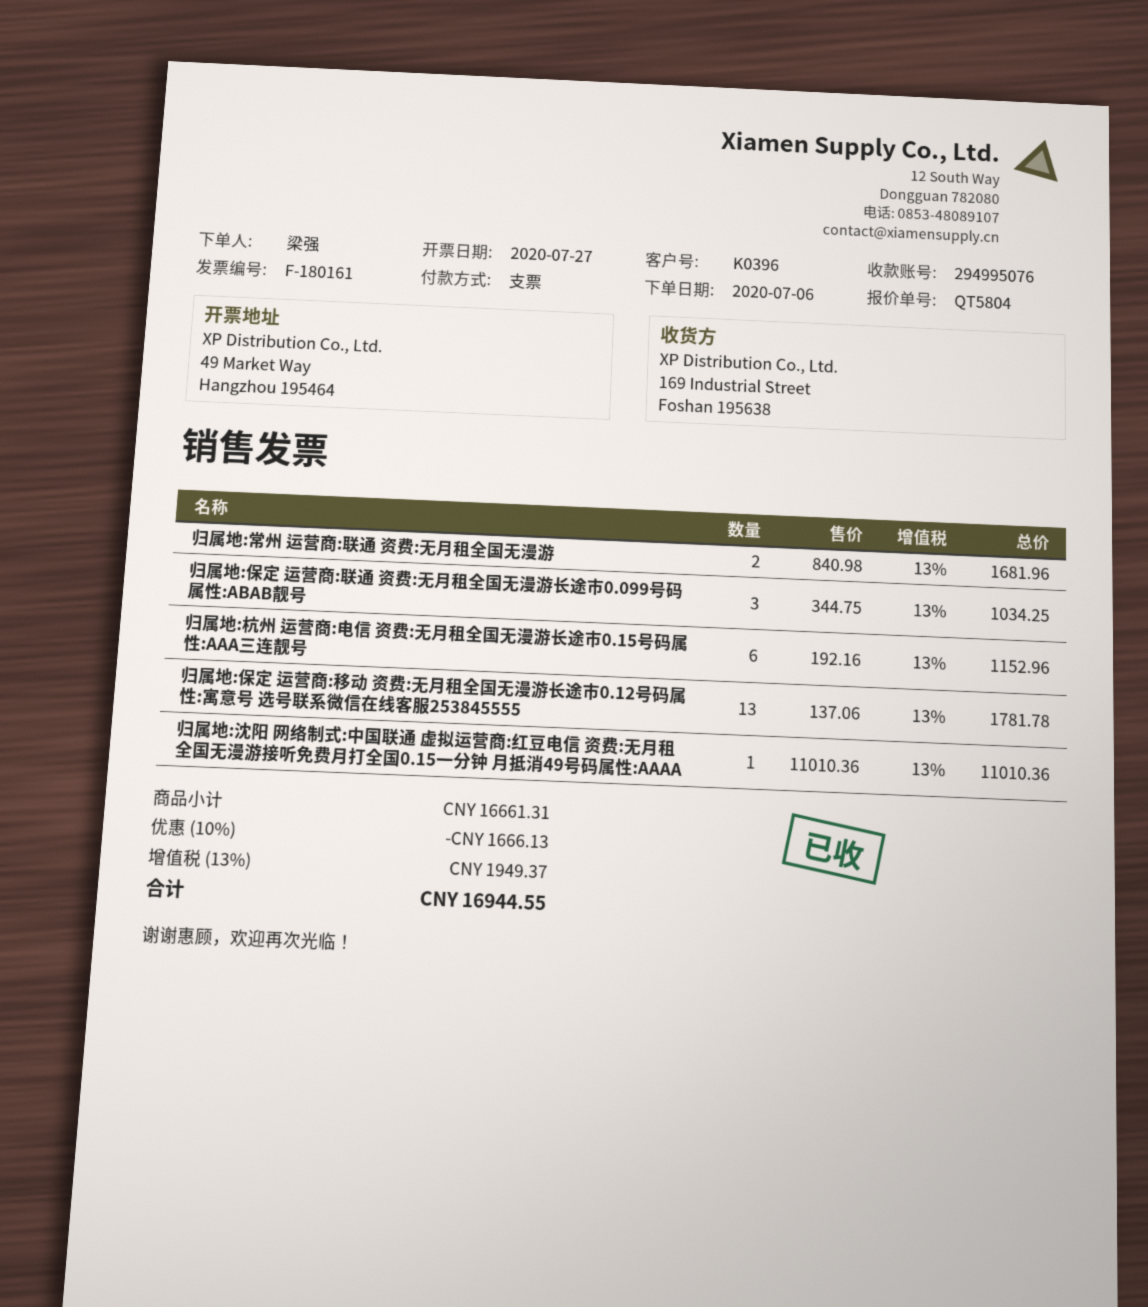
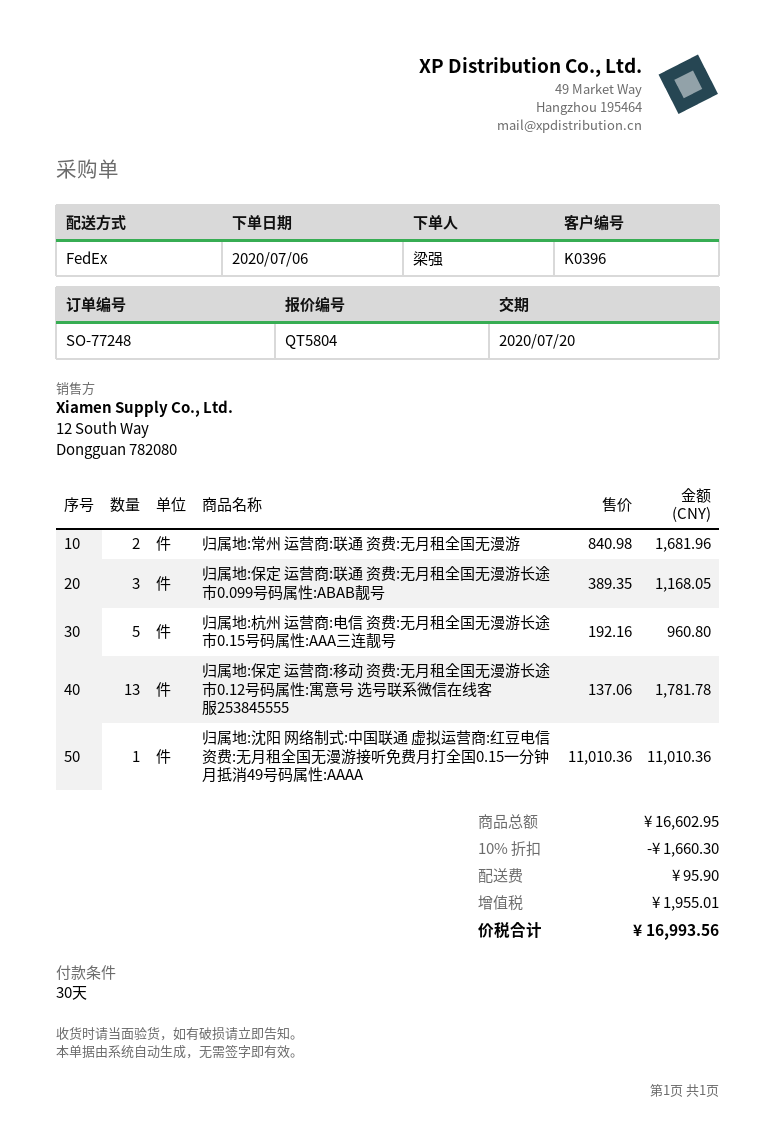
归属地:保定 运营商:联通 资费:无月租全国无漫游长途市0.099号码属性:ABAB靓号: 3 x 344.75 = 1034.25 -> 3 x 389.35 = 1168.05
归属地:杭州 运营商:电信 资费:无月租全国无漫游长途市0.15号码属性:AAA三连靓号: 6 x 192.16 = 1152.96 -> 5 x 192.16 = 960.80
subtotal: 16661.31 -> 16602.95
discount: 10% = 1666.13 -> 10% = 1660.30
shipping: none -> 95.90
tax: 1949.37 -> 1955.01
total: 16944.55 -> 16993.56

